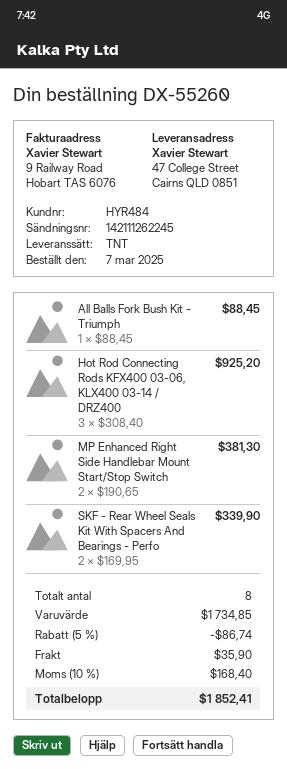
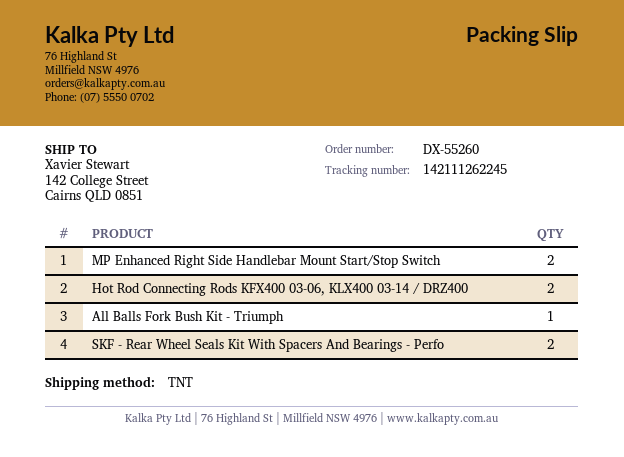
ship to: 47 College Street, Cairns QLD 0851 -> 142 College Street, Cairns QLD 0851
Hot Rod Connecting Rods KFX400 03-06, KLX400 03-14 / DRZ400: 3 -> 2

